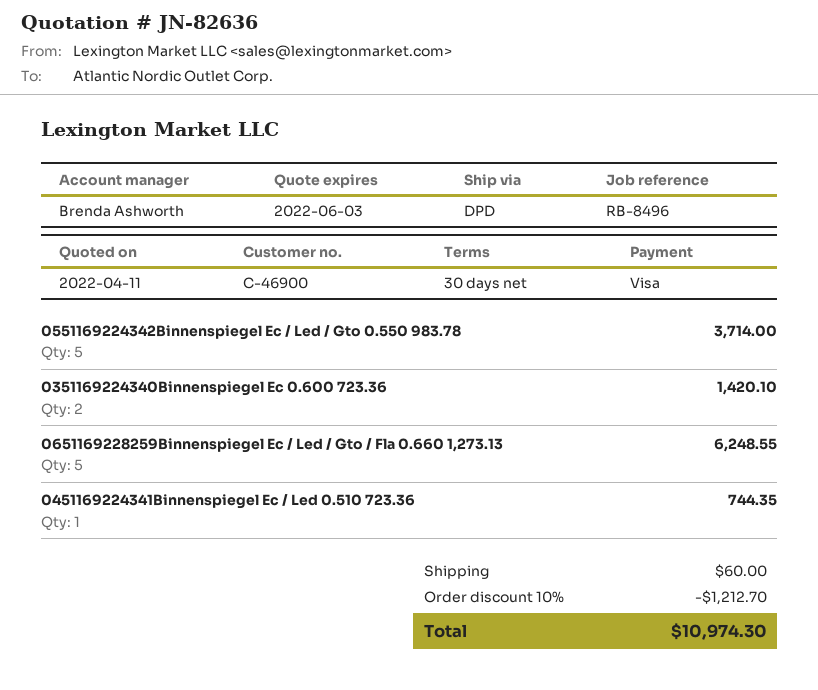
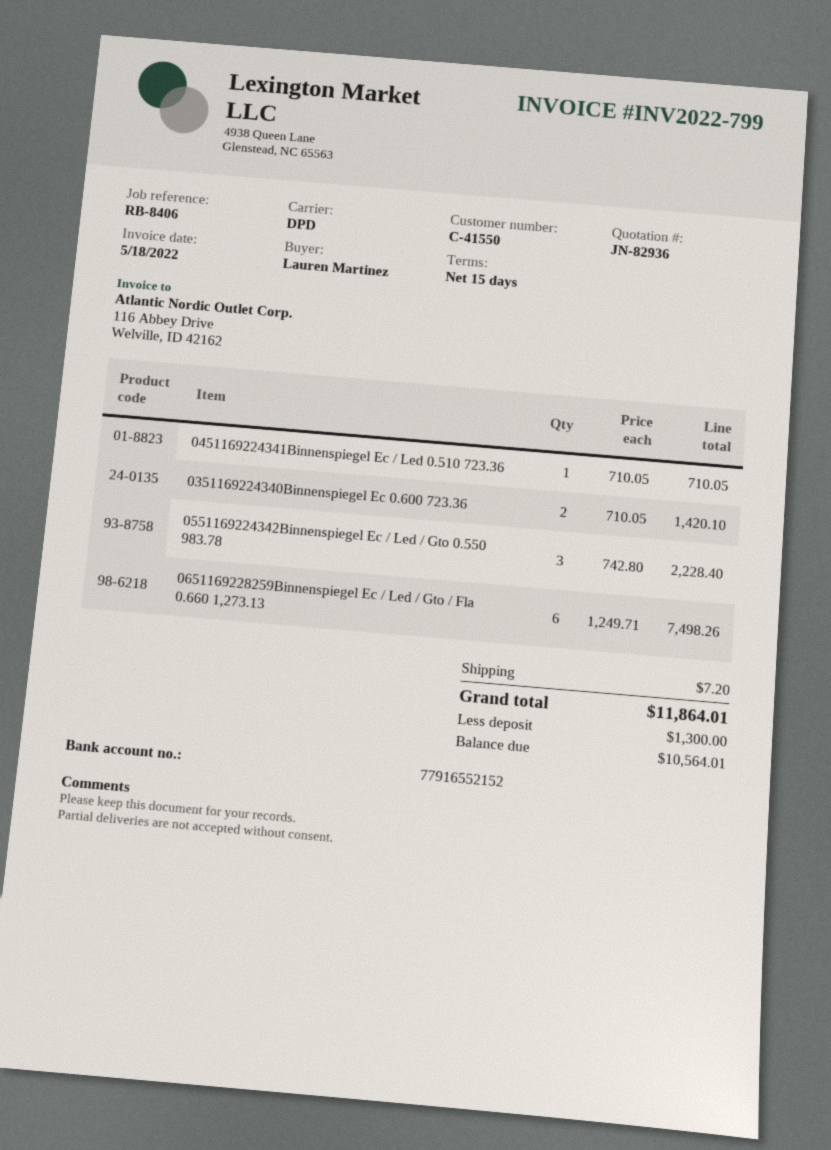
quote number: JN-82636 -> JN-82936
payment terms: 30 days -> 15 days
customer number: C-46900 -> C-41550
reference: RB-8496 -> RB-8406
0551169224342Binnenspiegel Ec / Led / Gto 0.550 983.78: 5 for 3714.00 -> 3 for 2228.40
0651169228259Binnenspiegel Ec / Led / Gto / Fla 0.660 1,273.13: 5 for 6248.55 -> 6 for 7498.26
0451169224341Binnenspiegel Ec / Led 0.510 723.36: 1 for 744.35 -> 1 for 710.05
discount: 10% = 1212.70 -> none
shipping: 60.00 -> 7.20
total: 10974.30 -> 11864.01

